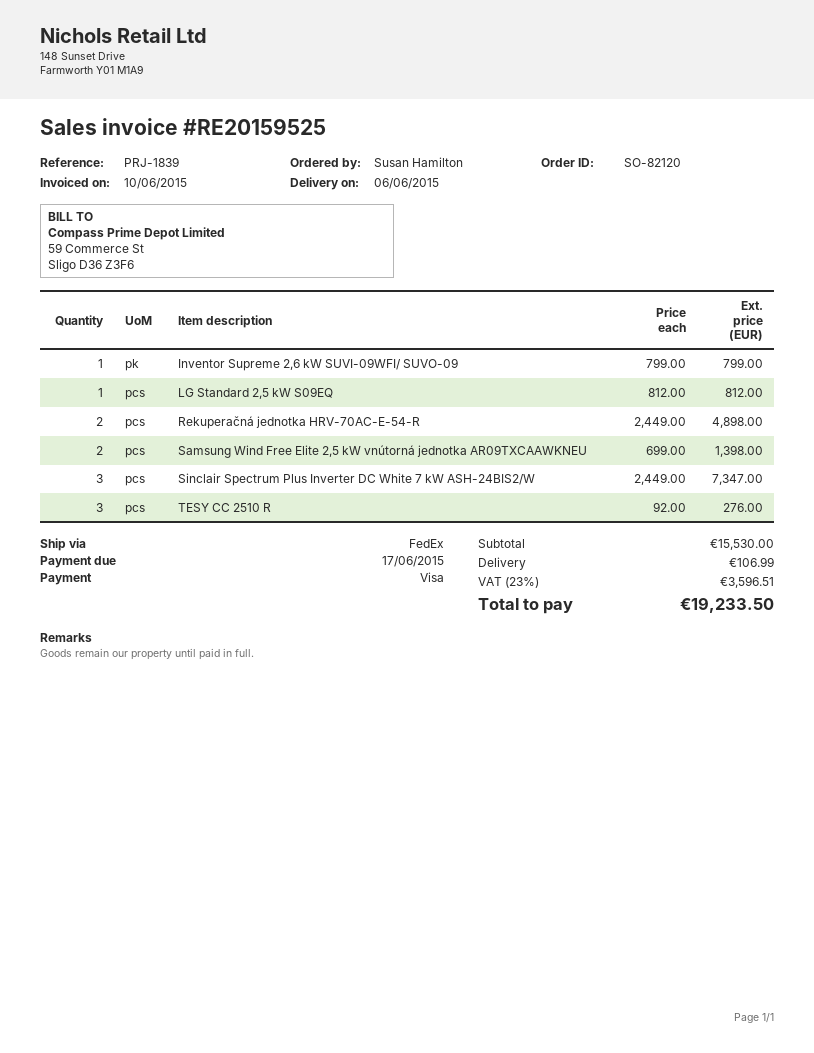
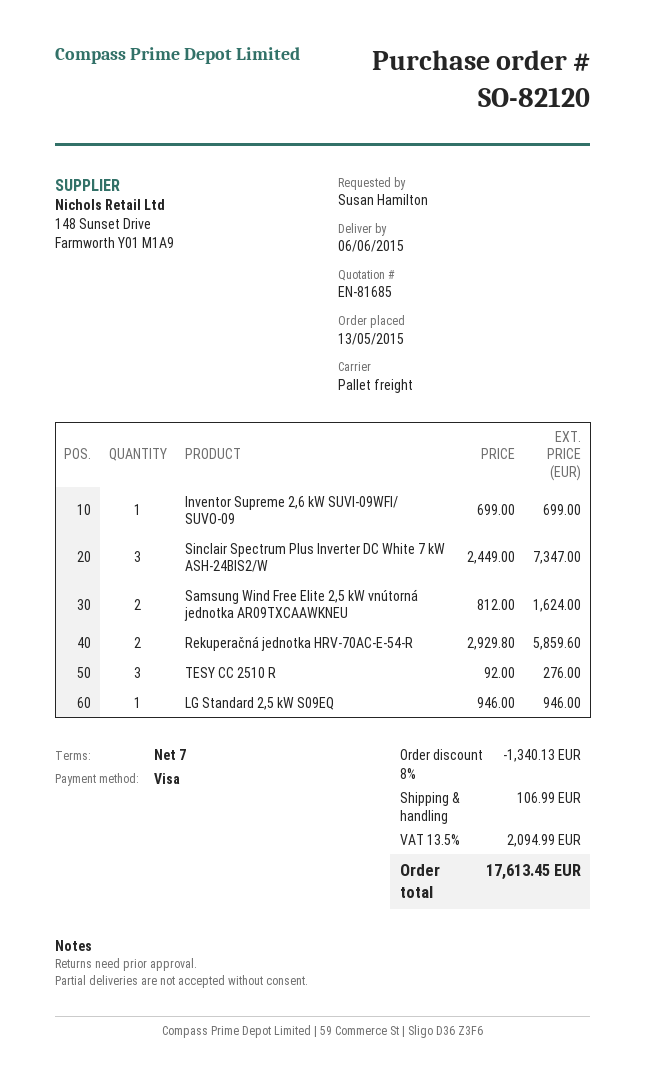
shipping method: FedEx -> pallet freight
Inventor Supreme 2,6 kW SUVI-09WFI/ SUVO-09: 1 x 799.00 = 799.00 -> 1 x 699.00 = 699.00
LG Standard 2,5 kW S09EQ: 1 x 812.00 = 812.00 -> 1 x 946.00 = 946.00
Rekuperačná jednotka HRV-70AC-E-54-R: 2 x 2449.00 = 4898.00 -> 2 x 2929.80 = 5859.60
Samsung Wind Free Elite 2,5 kW vnútorná jednotka AR09TXCAAWKNEU: 2 x 699.00 = 1398.00 -> 2 x 812.00 = 1624.00
discount: none -> 8% = 1340.13
tax: 23% = 3596.51 -> 13.5% = 2094.99
total: 19233.50 -> 17613.45

